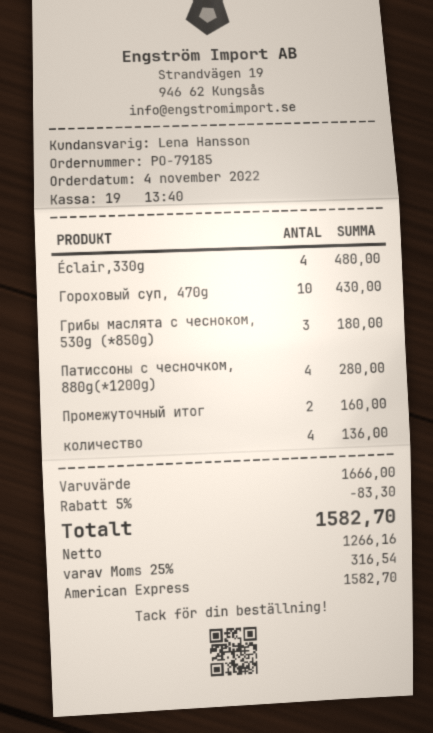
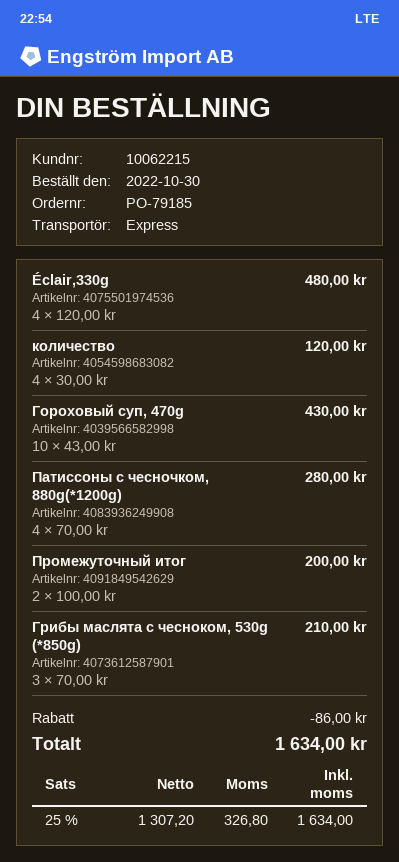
order date: 2022-11-04 -> 2022-10-30
Грибы маслята с чесноком, 530g (*850g): 3 for 180.00 -> 3 for 210.00
Промежуточный итог: 2 for 160.00 -> 2 for 200.00
количество: 4 for 136.00 -> 4 for 120.00
discount: 83.30 -> 86.00
net: 1266.16 -> 1307.20
tax: 25% = 316.54 -> 25% = 326.80
total: 1582.70 -> 1634.00

